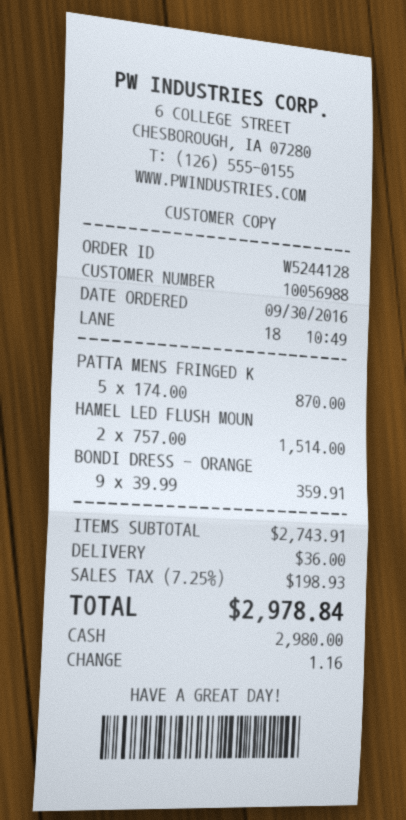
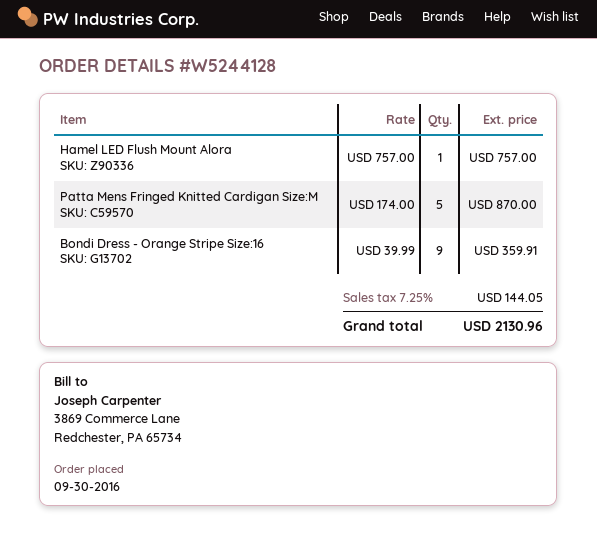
HAMEL LED FLUSH MOUN: 2 x 757.00 = 1514.00 -> 1 x 757.00 = 757.00
shipping: 36.00 -> none
tax: 7.25% = 198.93 -> 7.25% = 144.05
total: 2978.84 -> 2130.96

